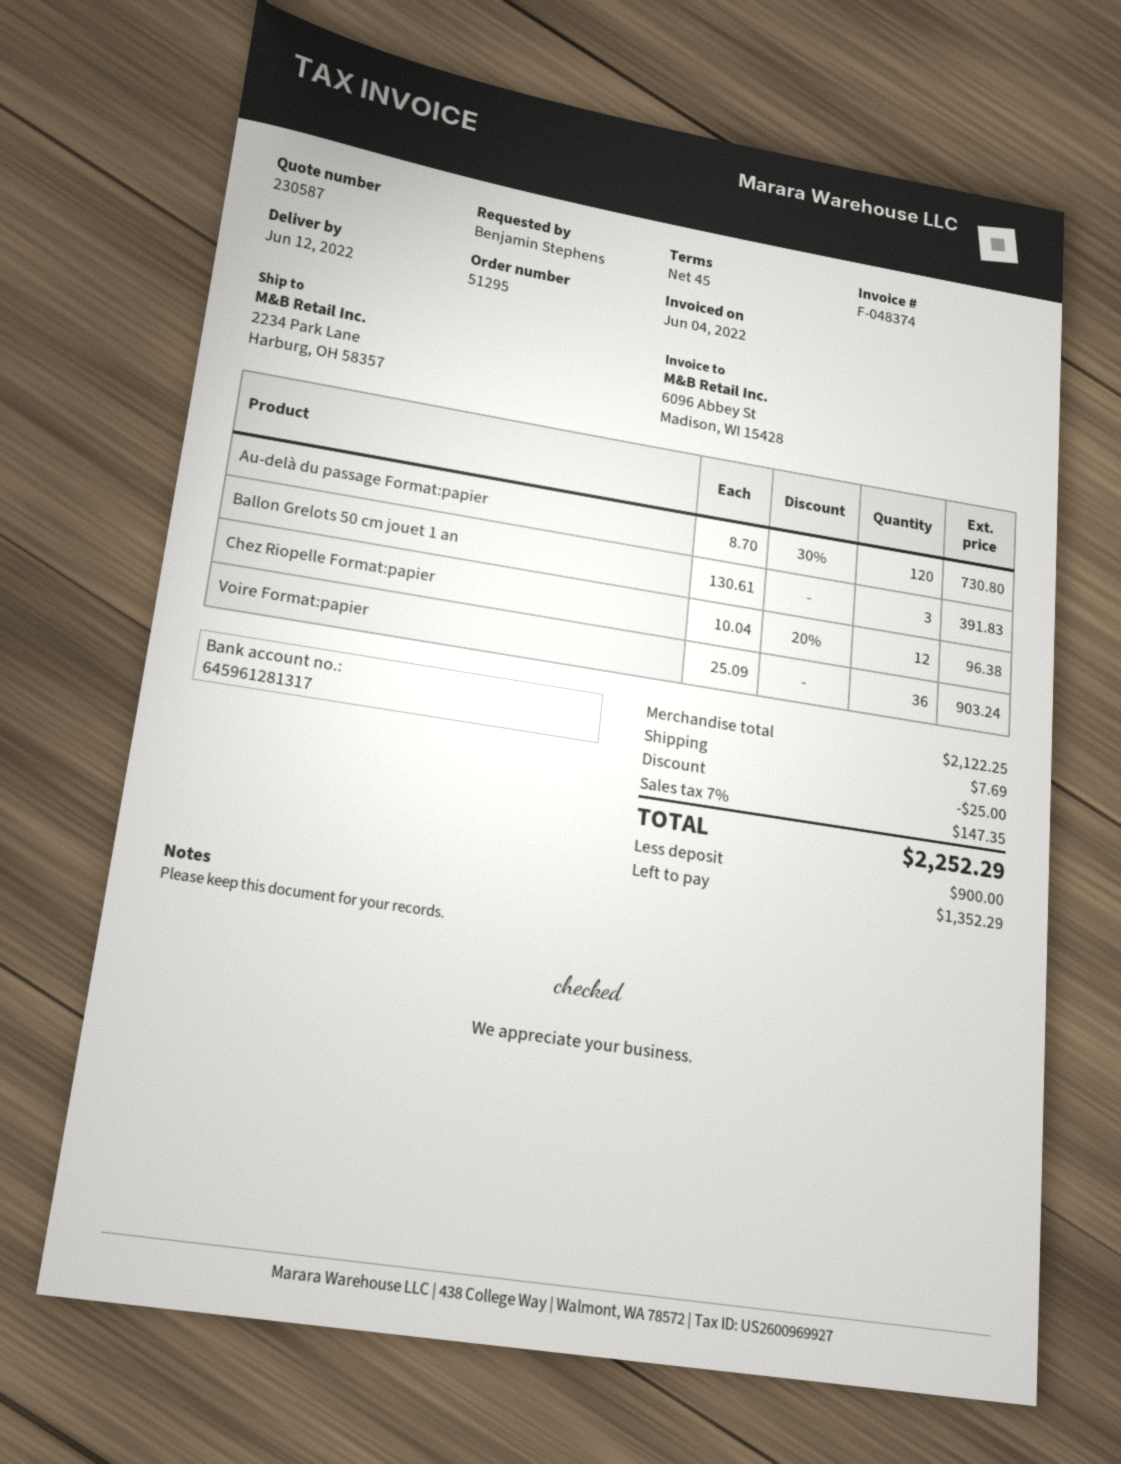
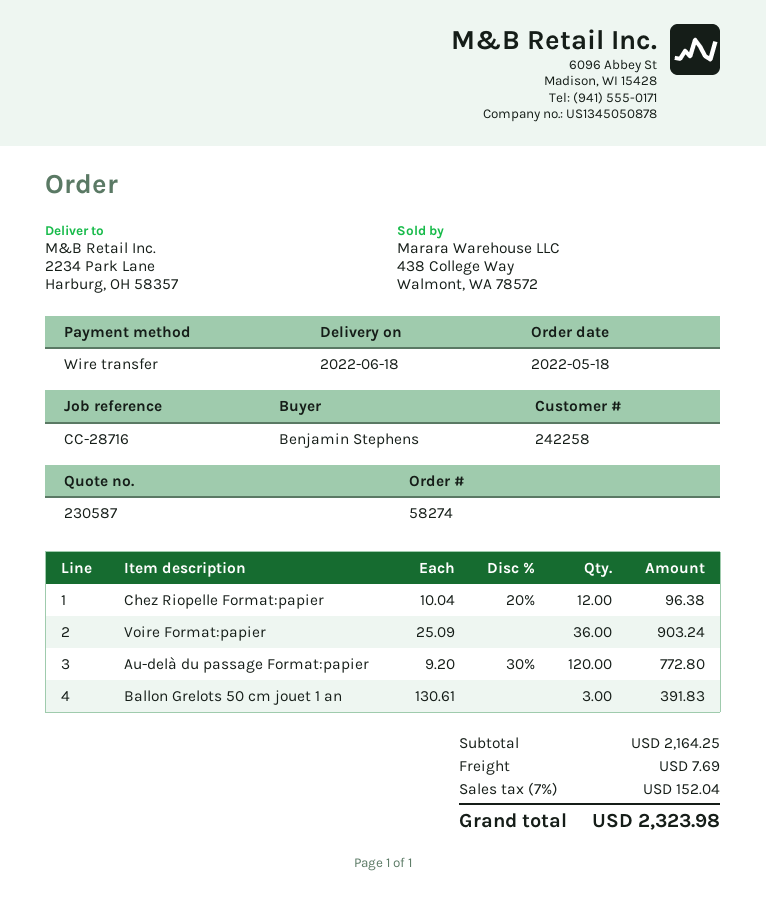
order number: 51295 -> 58274
delivery date: 2022-06-12 -> 2022-06-18
Au-delà du passage Format:papier: 120 x 8.70 - 30% = 730.80 -> 120 x 9.20 - 30% = 772.80
subtotal: 2122.25 -> 2164.25
discount: 25.00 -> none
tax: 7% = 147.35 -> 7% = 152.04
total: 2252.29 -> 2323.98

